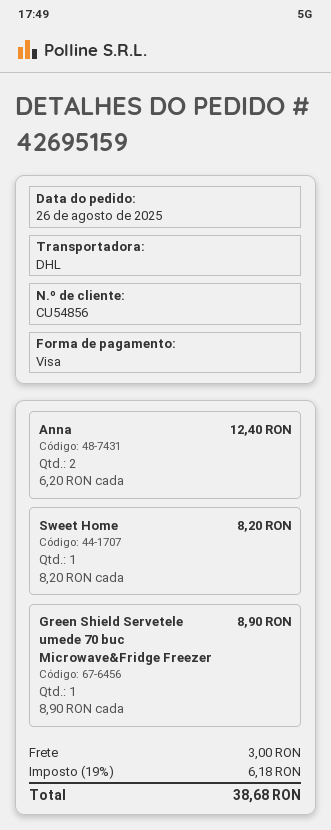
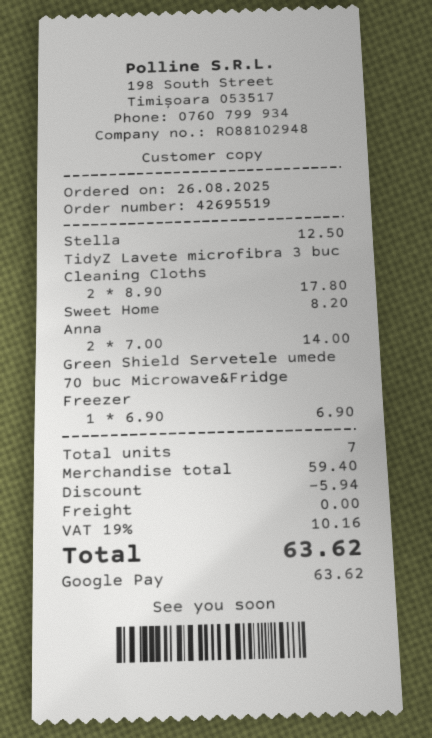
order number: 42695159 -> 42695519
payment method: Visa -> Google Pay
Anna: 2 x 6.20 = 12.40 -> 2 x 7.00 = 14.00
Green Shield Servetele umede 70 buc Microwave&Fridge Freezer: 1 x 8.90 = 8.90 -> 1 x 6.90 = 6.90
Stella: none -> 1 x 12.50 = 12.50
TidyZ Lavete microfibra 3 buc Cleaning Cloths: none -> 2 x 8.90 = 17.80
discount: none -> 5.94
shipping: 3.00 -> 0.00
tax: 19% = 6.18 -> 19% = 10.16
total: 38.68 -> 63.62

